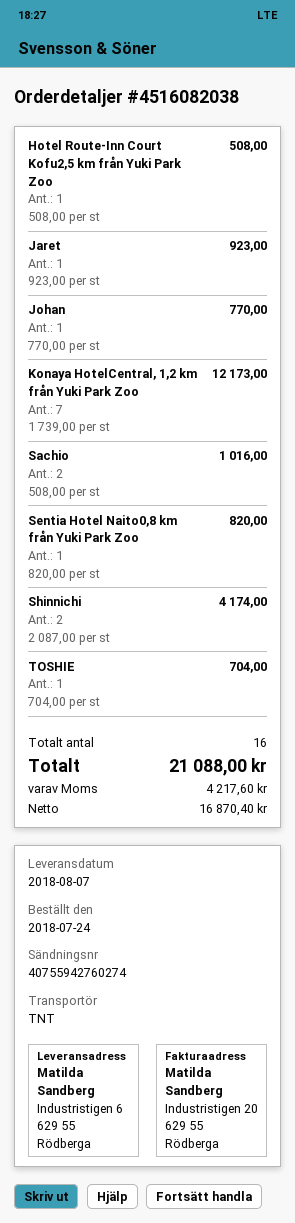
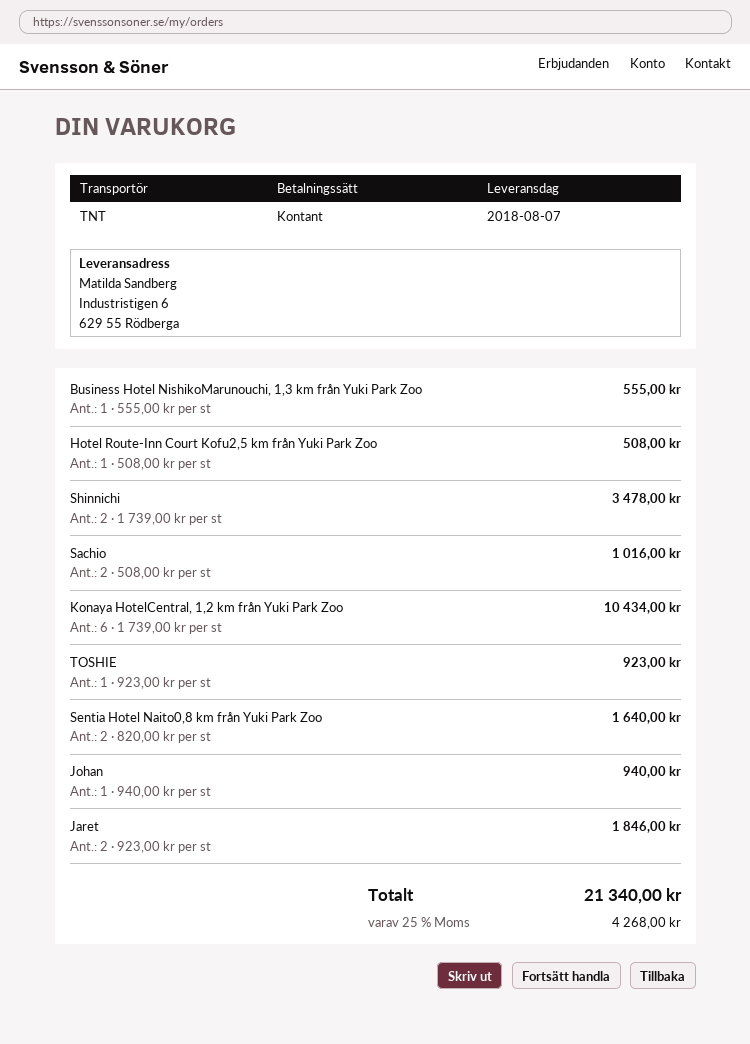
Jaret: 1 x 923.00 = 923.00 -> 2 x 923.00 = 1846.00
Johan: 1 x 770.00 = 770.00 -> 1 x 940.00 = 940.00
Konaya HotelCentral, 1,2 km från Yuki Park Zoo: 7 x 1739.00 = 12173.00 -> 6 x 1739.00 = 10434.00
Sentia Hotel Naito0,8 km från Yuki Park Zoo: 1 x 820.00 = 820.00 -> 2 x 820.00 = 1640.00
Shinnichi: 2 x 2087.00 = 4174.00 -> 2 x 1739.00 = 3478.00
TOSHIE: 1 x 704.00 = 704.00 -> 1 x 923.00 = 923.00
Business Hotel NishikoMarunouchi, 1,3 km från Yuki Park Zoo: none -> 1 x 555.00 = 555.00
tax: 4217.60 -> 4268.00
total: 21088.00 -> 21340.00

